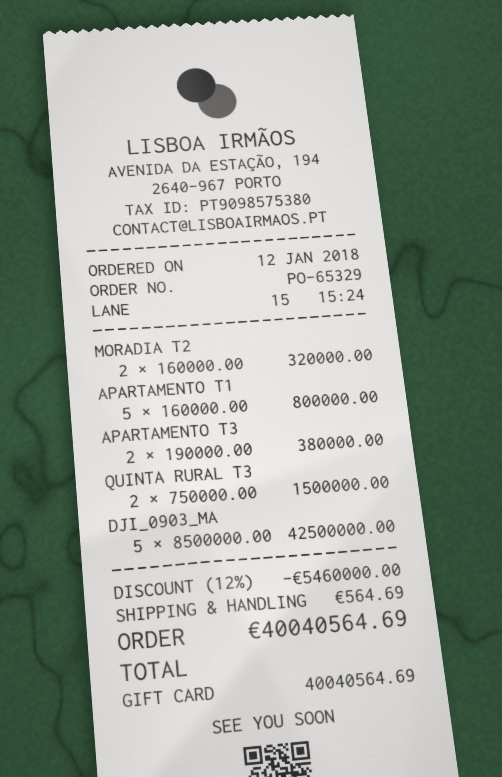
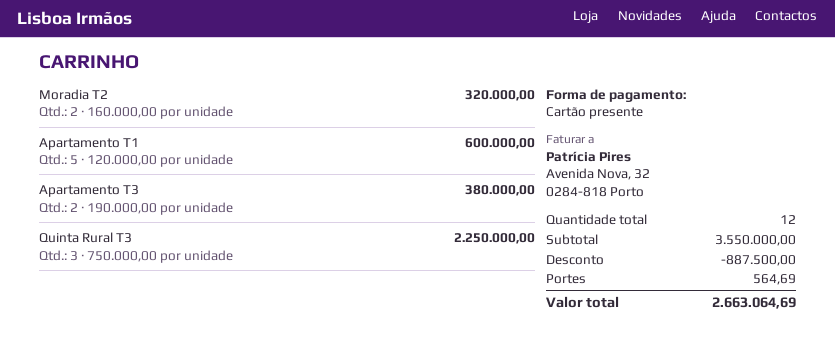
APARTAMENTO T1: 5 x 160000.00 = 800000.00 -> 5 x 120000.00 = 600000.00
QUINTA RURAL T3: 2 x 750000.00 = 1500000.00 -> 3 x 750000.00 = 2250000.00
DJI_0903_MA: 5 x 8500000.00 = 42500000.00 -> none
discount: 5460000.00 -> 887500.00
total: 40040564.69 -> 2663064.69

